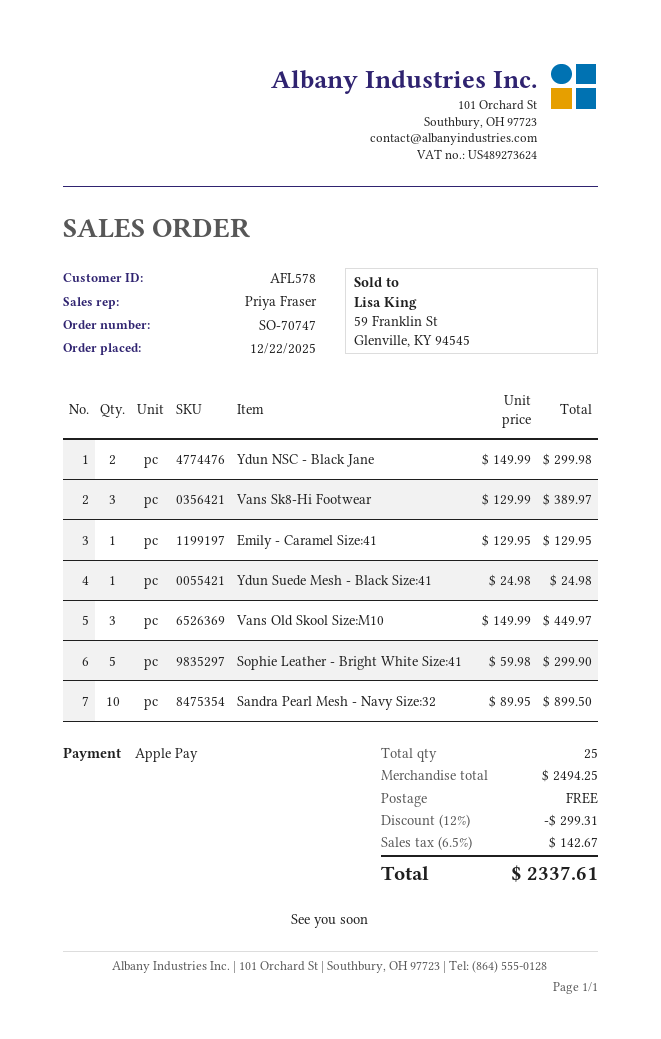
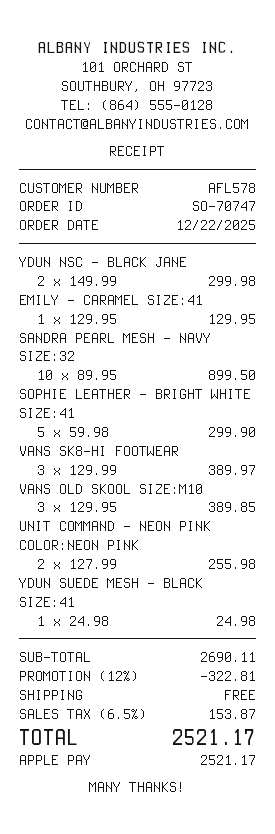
Vans Old Skool Size:M10: 3 x 149.99 = 449.97 -> 3 x 129.95 = 389.85
UNIT COMMAND - NEON PINK COLOR:NEON PINK: none -> 2 x 127.99 = 255.98
subtotal: 2494.25 -> 2690.11
discount: 12% = 299.31 -> 12% = 322.81
tax: 6.5% = 142.67 -> 6.5% = 153.87
total: 2337.61 -> 2521.17

